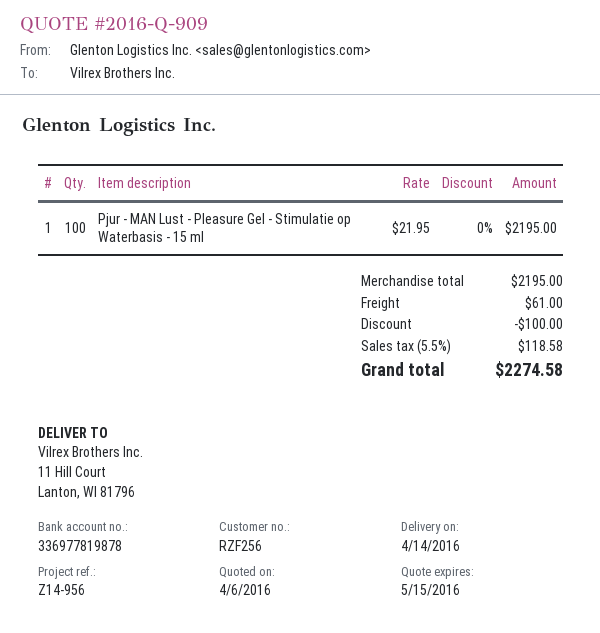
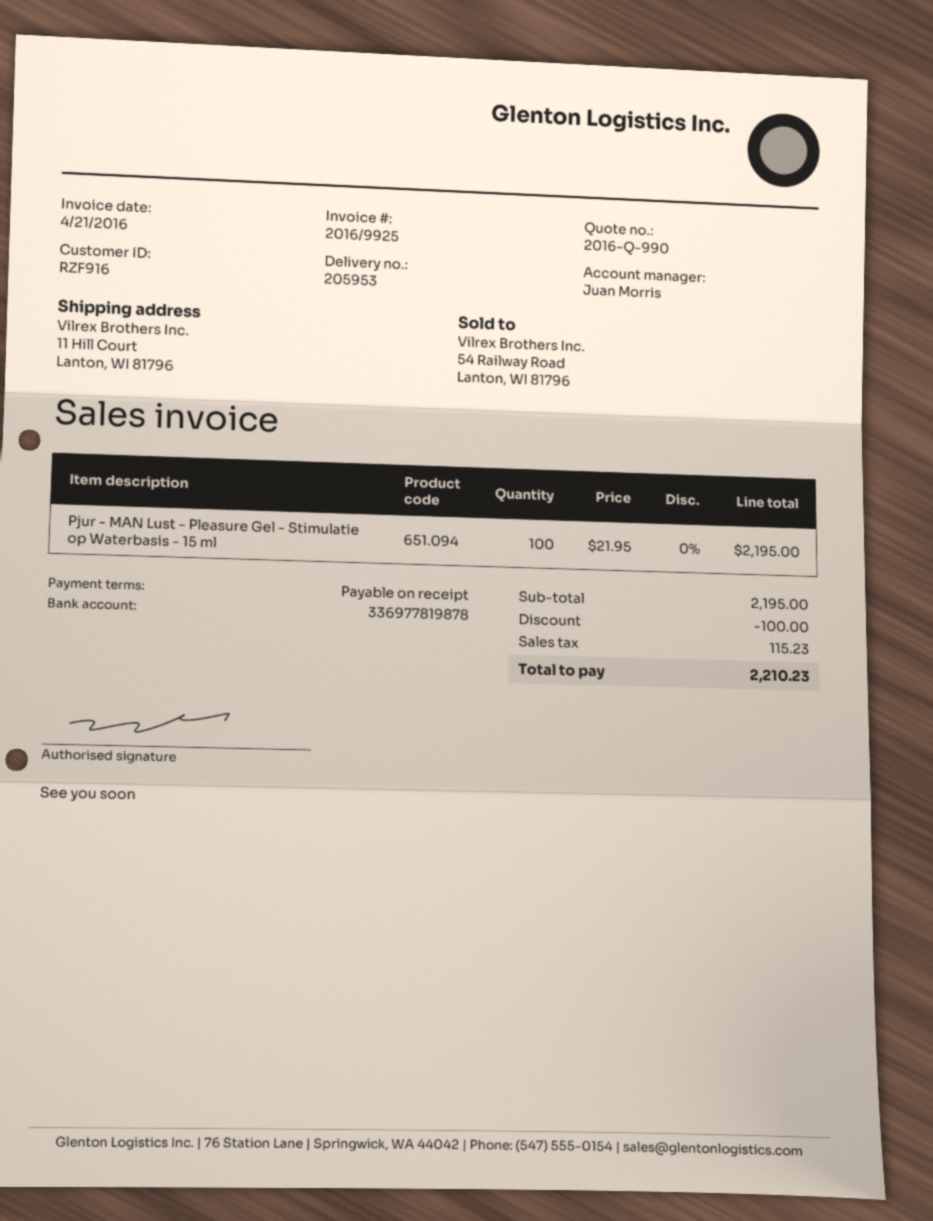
quote number: 2016-Q-909 -> 2016-Q-990
customer number: RZF256 -> RZF916
shipping: 61.00 -> none
tax: 118.58 -> 115.23
total: 2274.58 -> 2210.23

